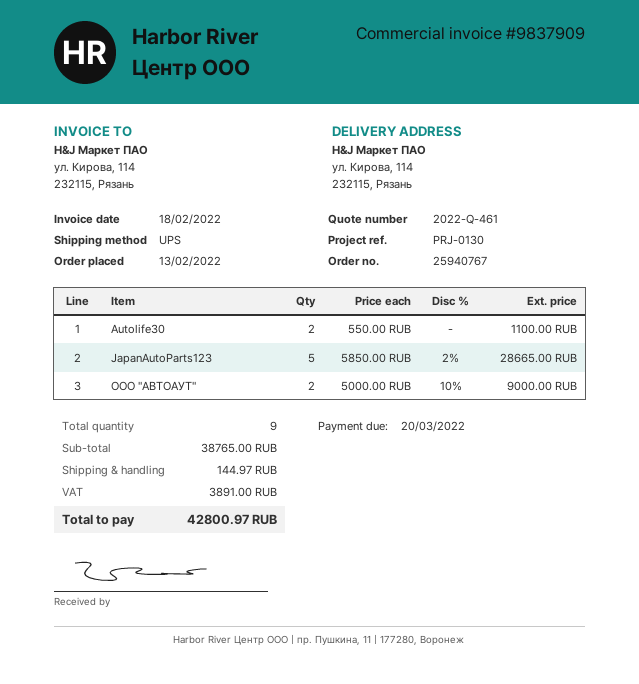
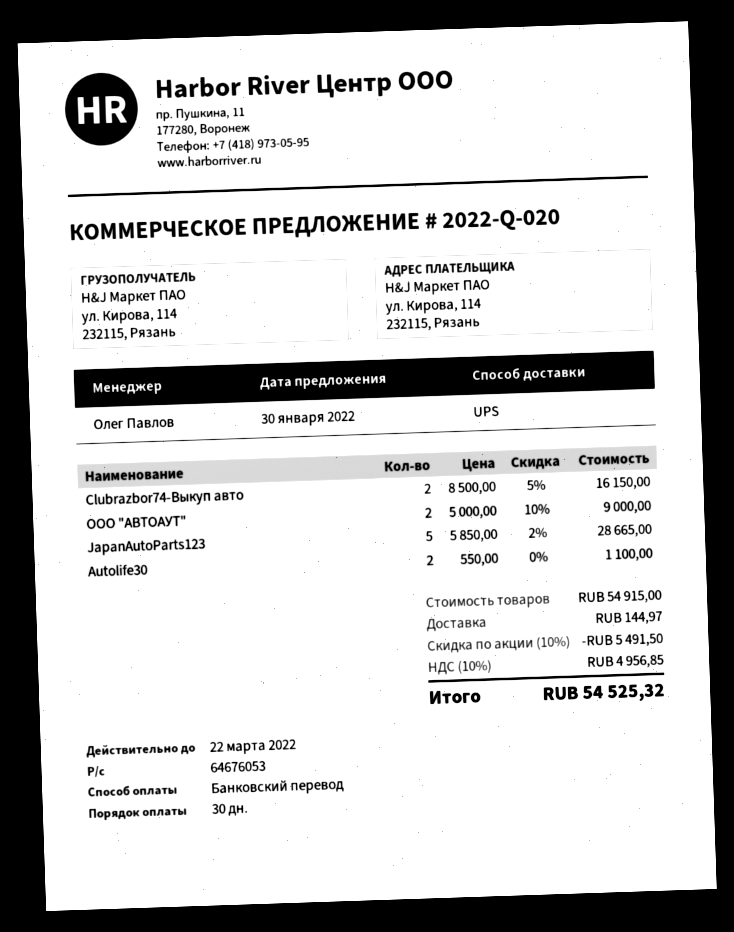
quote number: 2022-Q-461 -> 2022-Q-020
Clubrazbor74-Выкуп авто: none -> 2 x 8500.00 - 5% = 16150.00
subtotal: 38765.00 -> 54915.00
discount: none -> 10% = 5491.50
tax: 3891.00 -> 4956.85
total: 42800.97 -> 54525.32

